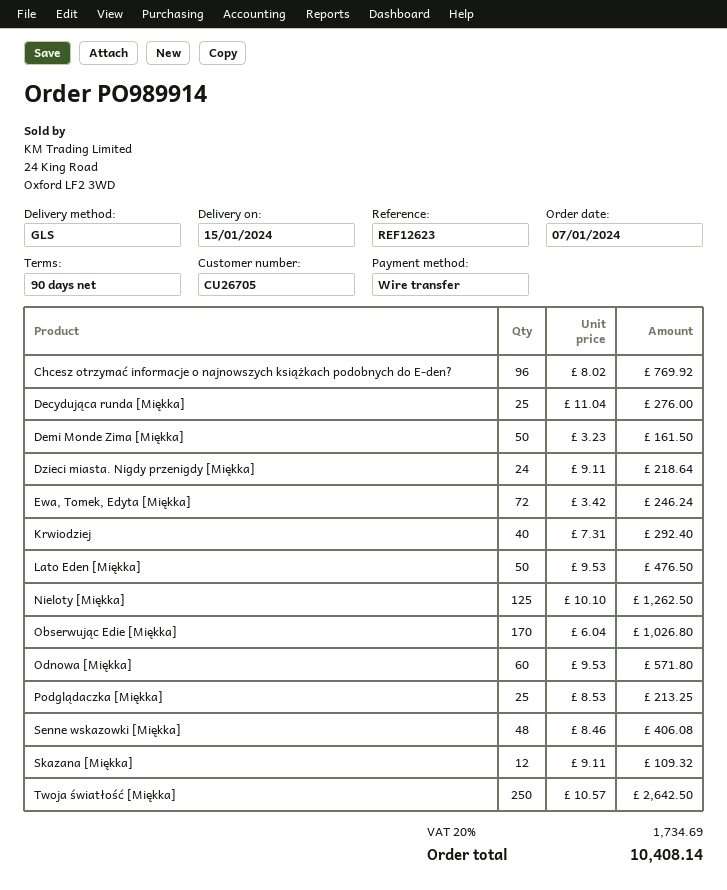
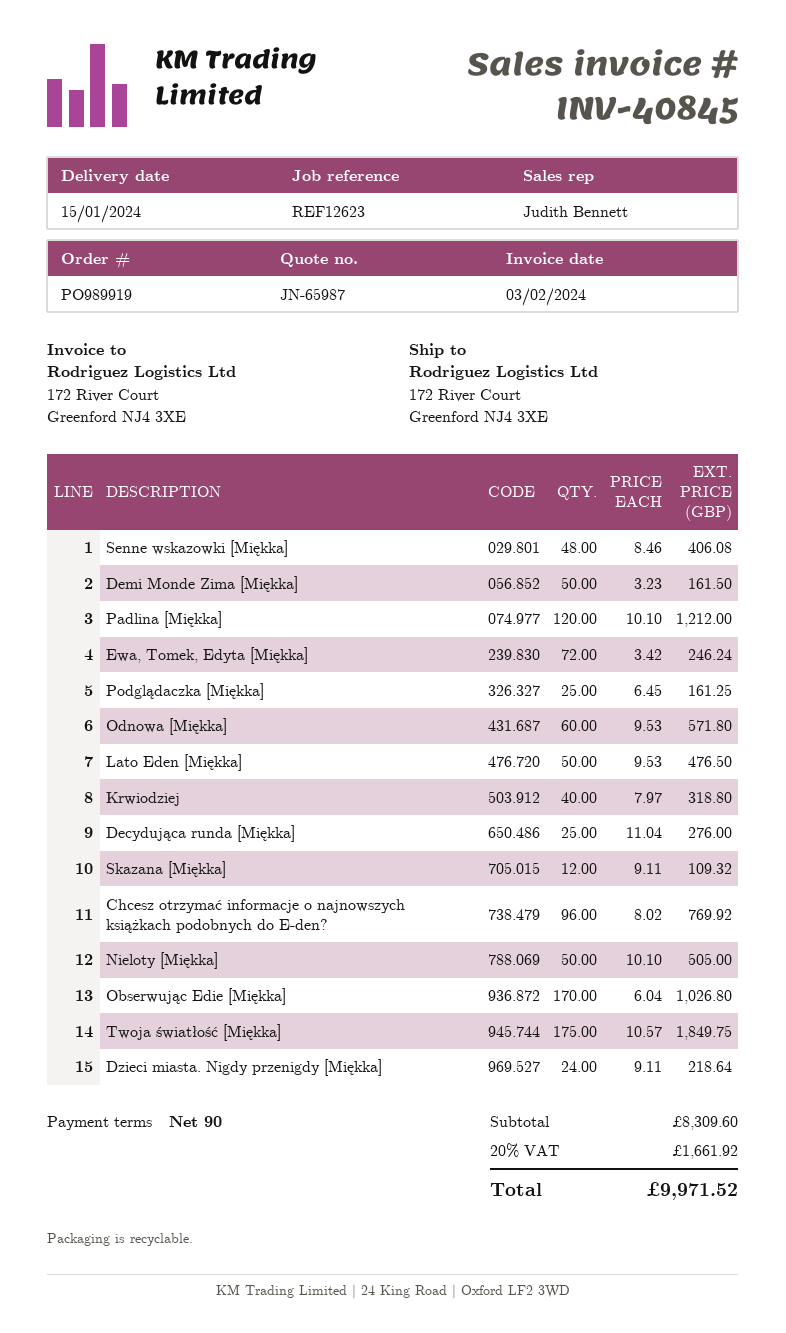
order number: PO989914 -> PO989919
Krwiodziej: 40 x 7.31 = 292.40 -> 40 x 7.97 = 318.80
Nieloty [Miękka]: 125 x 10.10 = 1262.50 -> 50 x 10.10 = 505.00
Podglądaczka [Miękka]: 25 x 8.53 = 213.25 -> 25 x 6.45 = 161.25
Twoja światłość [Miękka]: 250 x 10.57 = 2642.50 -> 175 x 10.57 = 1849.75
Padlina [Miękka]: none -> 120 x 10.10 = 1212.00
tax: 20% = 1734.69 -> 20% = 1661.92
total: 10408.14 -> 9971.52

